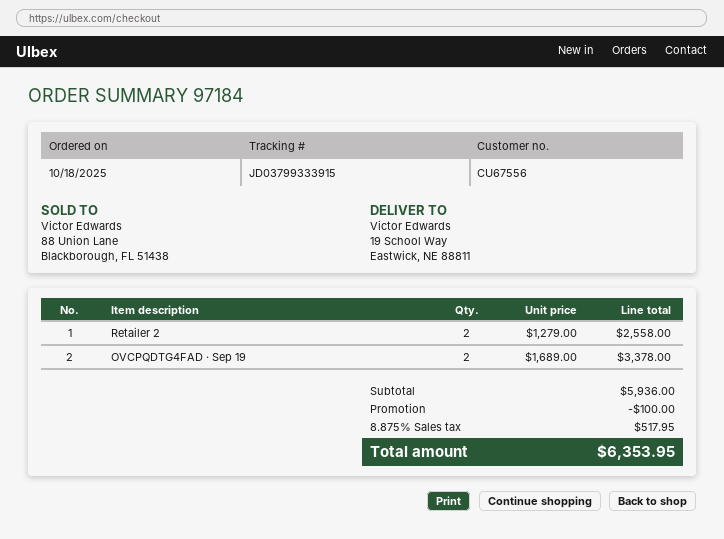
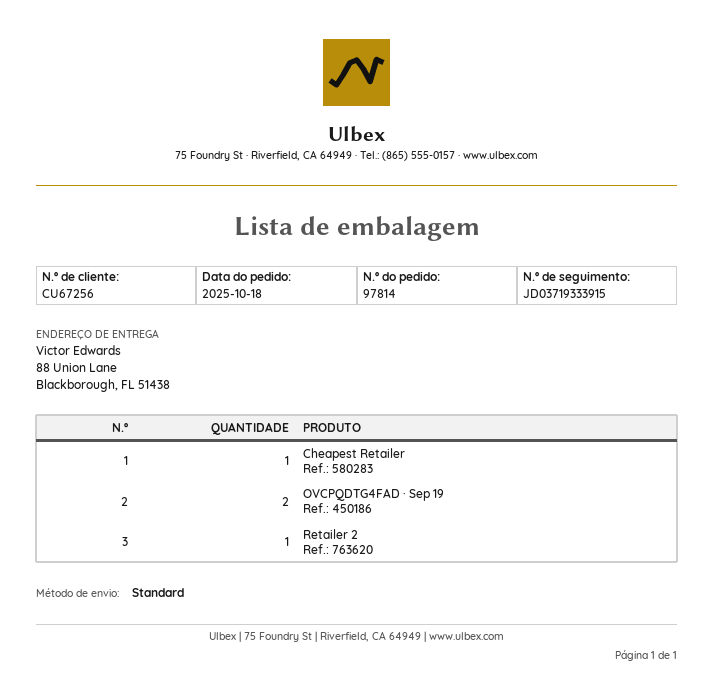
order number: 97184 -> 97814
customer number: CU67556 -> CU67256
tracking number: JD03799333915 -> JD03719333915
ship to: 19 School Way, Eastwick, NE 88811 -> 88 Union Lane, Blackborough, FL 51438
Retailer 2: 2 -> 1
Cheapest Retailer: none -> 1

